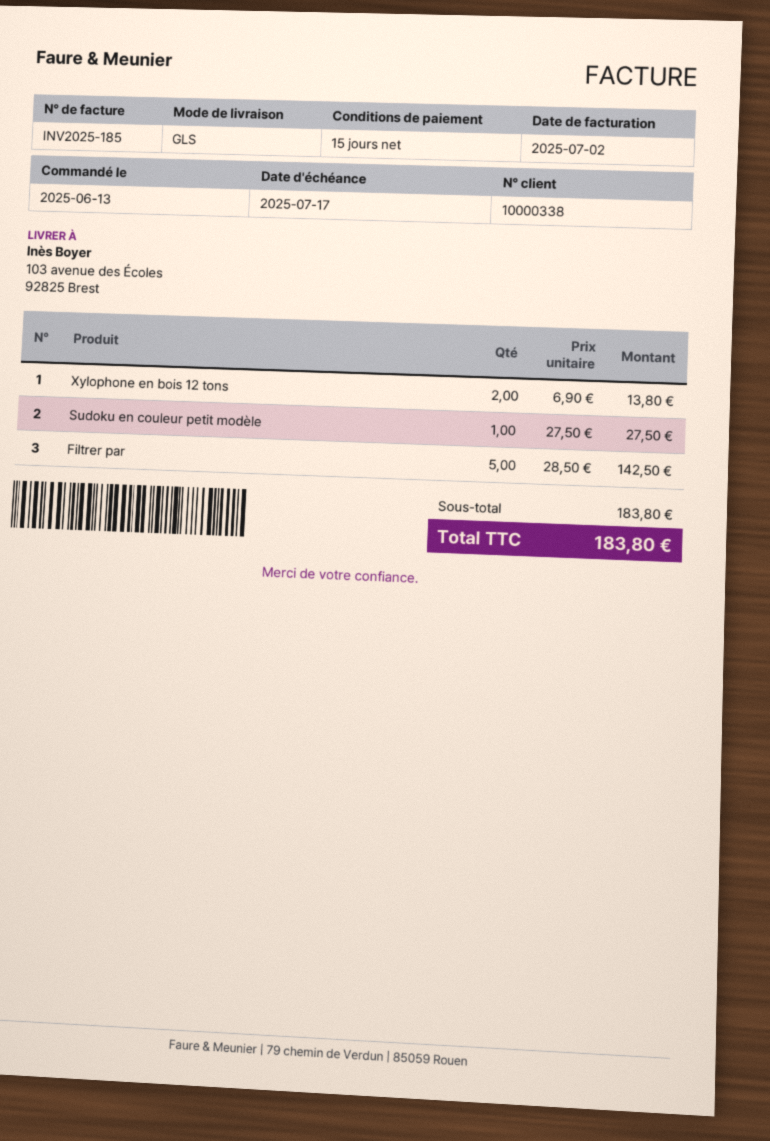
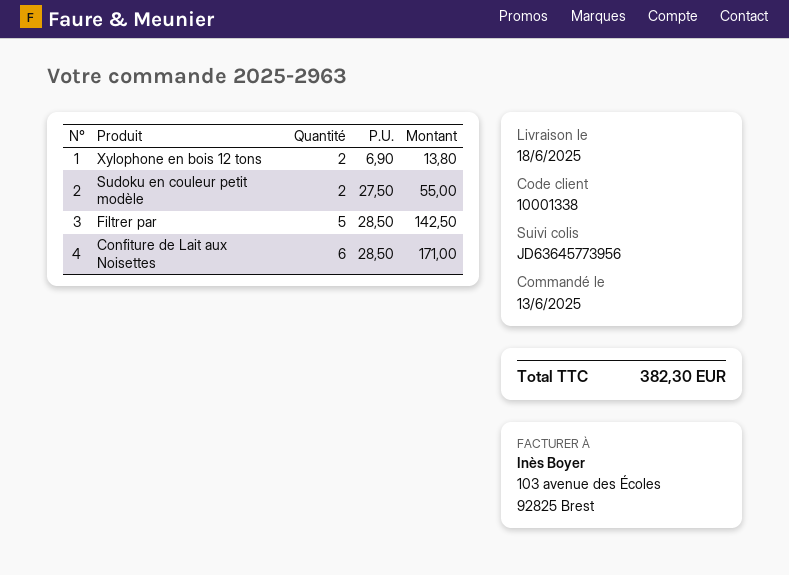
customer number: 10000338 -> 10001338
Sudoku en couleur petit modèle: 1 x 27.50 = 27.50 -> 2 x 27.50 = 55.00
Confiture de Lait aux Noisettes: none -> 6 x 28.50 = 171.00
total: 183.80 -> 382.30

